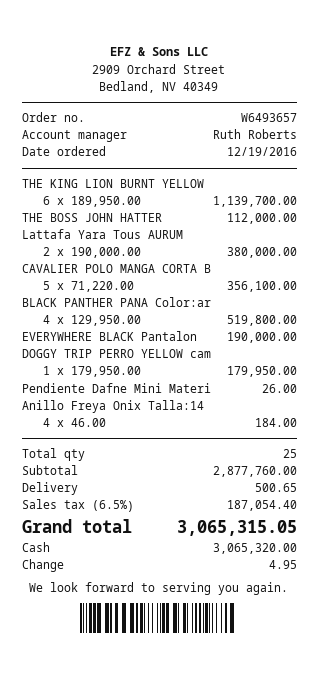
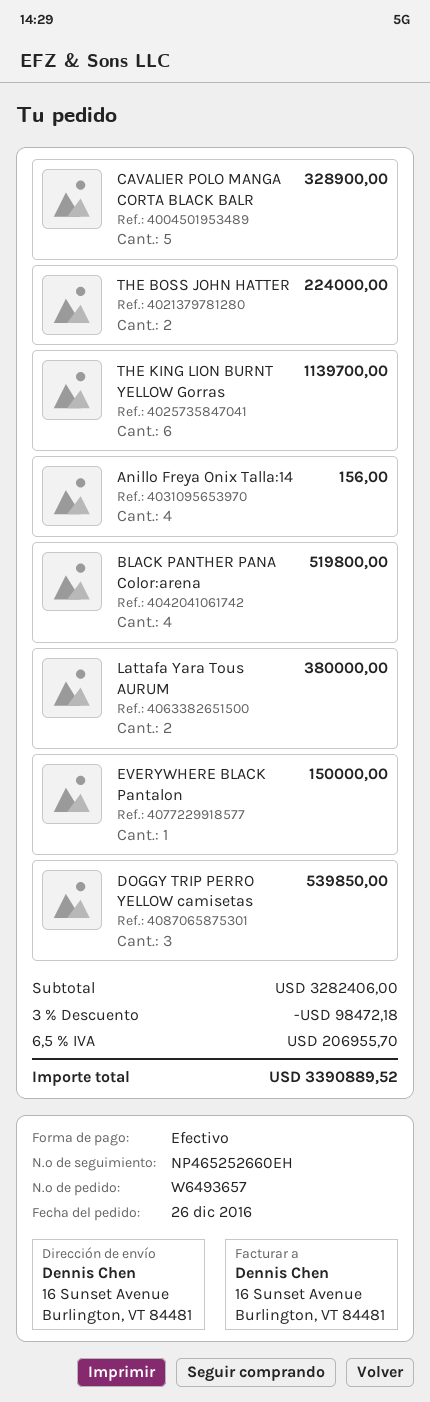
order date: 2016-12-19 -> 2016-12-26
THE BOSS JOHN HATTER: 1 for 112000.00 -> 2 for 224000.00
CAVALIER POLO MANGA CORTA B: 5 for 356100.00 -> 5 for 328900.00
EVERYWHERE BLACK Pantalon: 1 for 190000.00 -> 1 for 150000.00
DOGGY TRIP PERRO YELLOW cam: 1 for 179950.00 -> 3 for 539850.00
Pendiente Dafne Mini Materi: 1 for 26.00 -> none
Anillo Freya Onix Talla:14: 4 for 184.00 -> 4 for 156.00
subtotal: 2877760.00 -> 3282406.00
discount: none -> 3% = 98472.18
shipping: 500.65 -> none
tax: 6.5% = 187054.40 -> 6.5% = 206955.70
total: 3065315.05 -> 3390889.52

